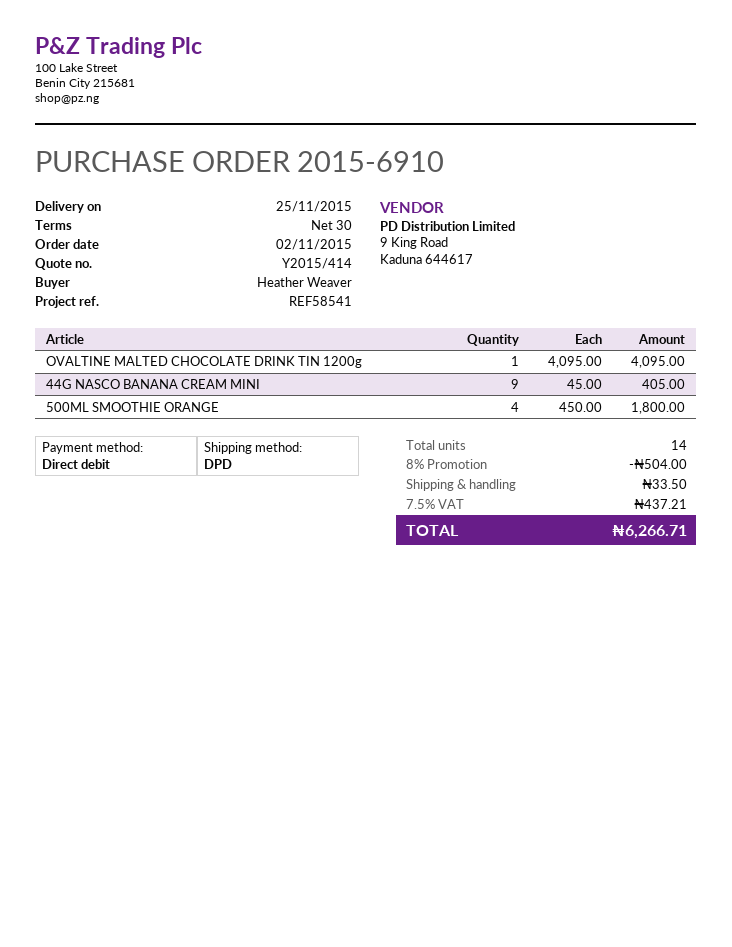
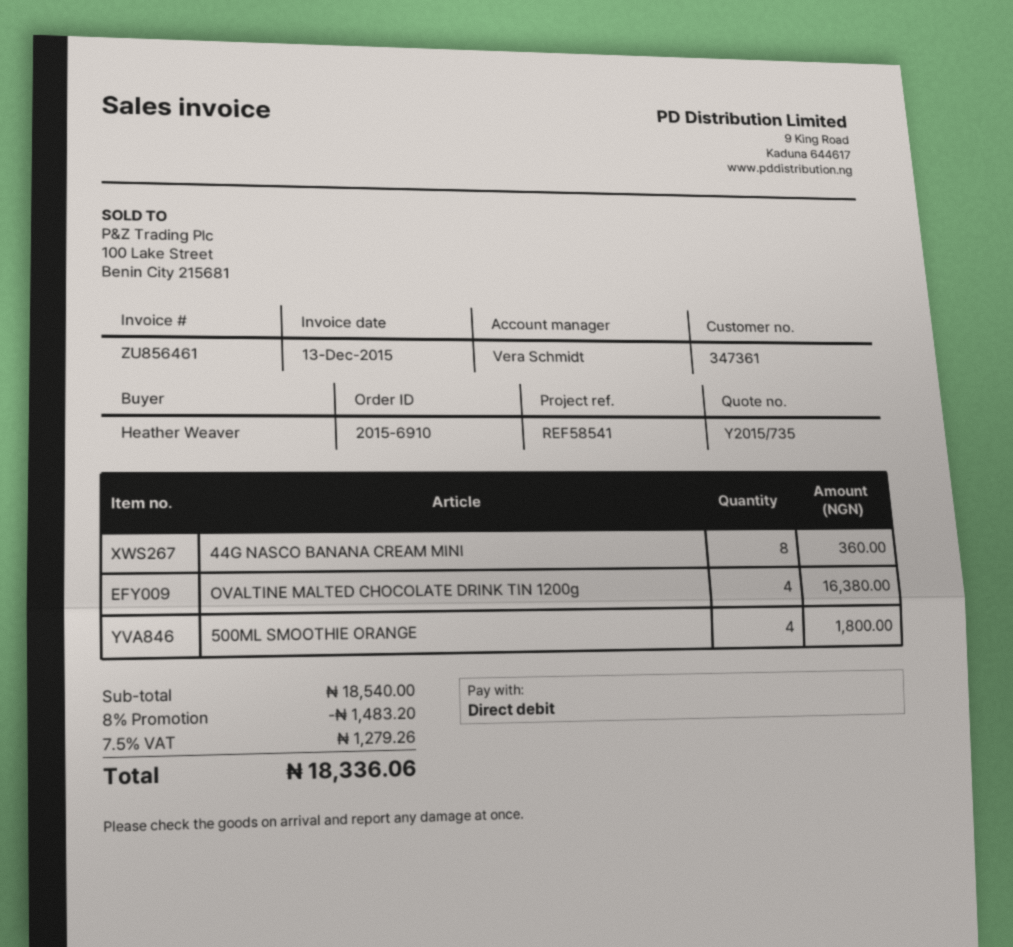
quote number: Y2015/414 -> Y2015/735
OVALTINE MALTED CHOCOLATE DRINK TIN 1200g: 1 for 4095.00 -> 4 for 16380.00
44G NASCO BANANA CREAM MINI: 9 for 405.00 -> 8 for 360.00
discount: 8% = 504.00 -> 8% = 1483.20
shipping: 33.50 -> none
tax: 7.5% = 437.21 -> 7.5% = 1279.26
total: 6266.71 -> 18336.06

